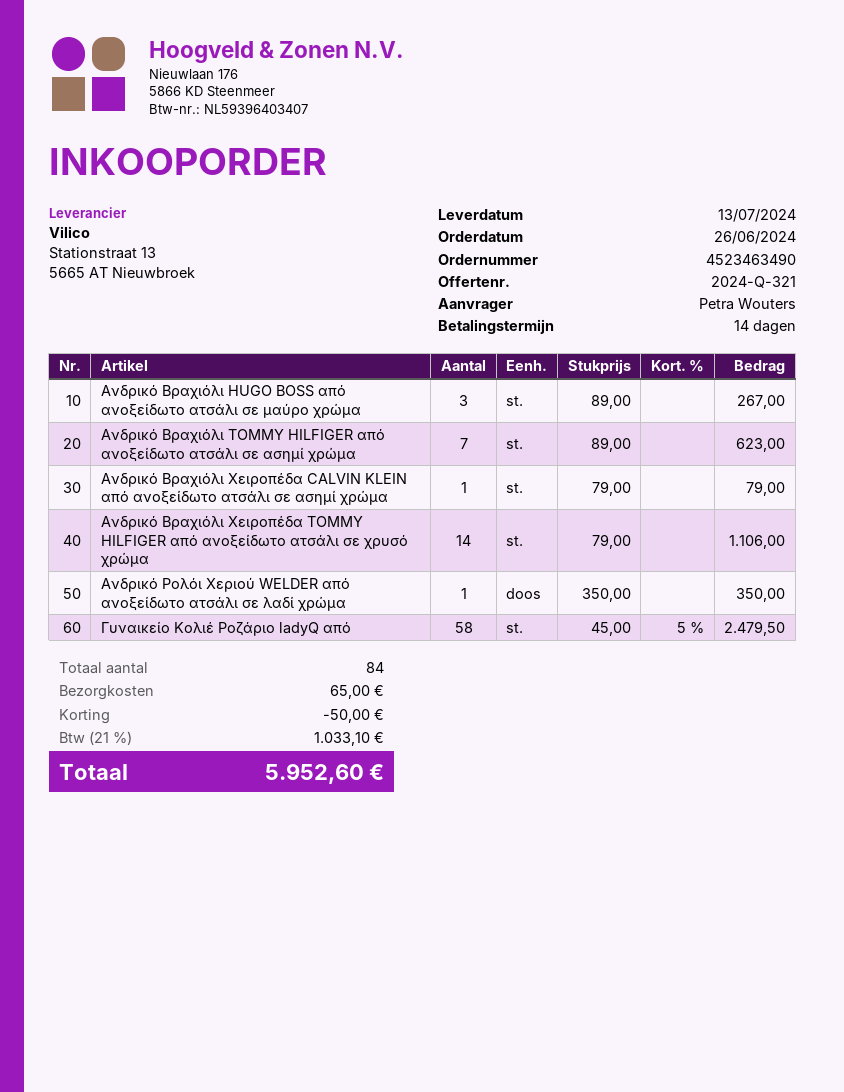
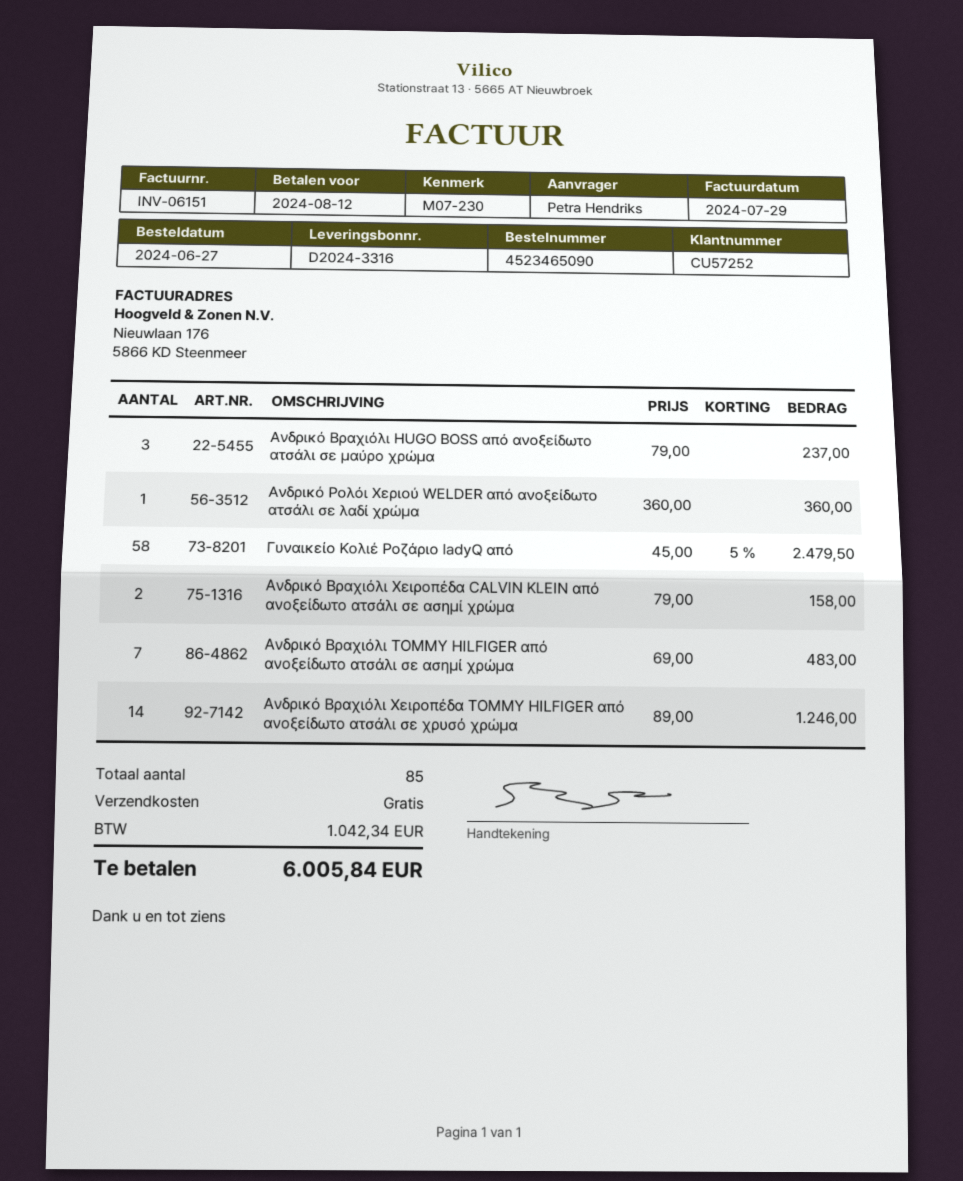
order number: 4523463490 -> 4523465090
order date: 2024-06-26 -> 2024-06-27
ordered by: Petra Wouters -> Petra Hendriks
Ανδρικό Βραχιόλι HUGO BOSS από ανοξείδωτο ατσάλι σε μαύρο χρώμα: 3 x 89.00 = 267.00 -> 3 x 79.00 = 237.00
Ανδρικό Βραχιόλι TOMMY HILFIGER από ανοξείδωτο ατσάλι σε ασημί χρώμα: 7 x 89.00 = 623.00 -> 7 x 69.00 = 483.00
Ανδρικό Βραχιόλι Χειροπέδα CALVIN KLEIN από ανοξείδωτο ατσάλι σε ασημί χρώμα: 1 x 79.00 = 79.00 -> 2 x 79.00 = 158.00
Ανδρικό Βραχιόλι Χειροπέδα TOMMY HILFIGER από ανοξείδωτο ατσάλι σε χρυσό χρώμα: 14 x 79.00 = 1106.00 -> 14 x 89.00 = 1246.00
Ανδρικό Ρολόι Χεριού WELDER από ανοξείδωτο ατσάλι σε λαδί χρώμα: 1 x 350.00 = 350.00 -> 1 x 360.00 = 360.00
total quantity: 84 -> 85
discount: 50.00 -> none
shipping: 65.00 -> 0.00
tax: 1033.10 -> 1042.34
total: 5952.60 -> 6005.84

